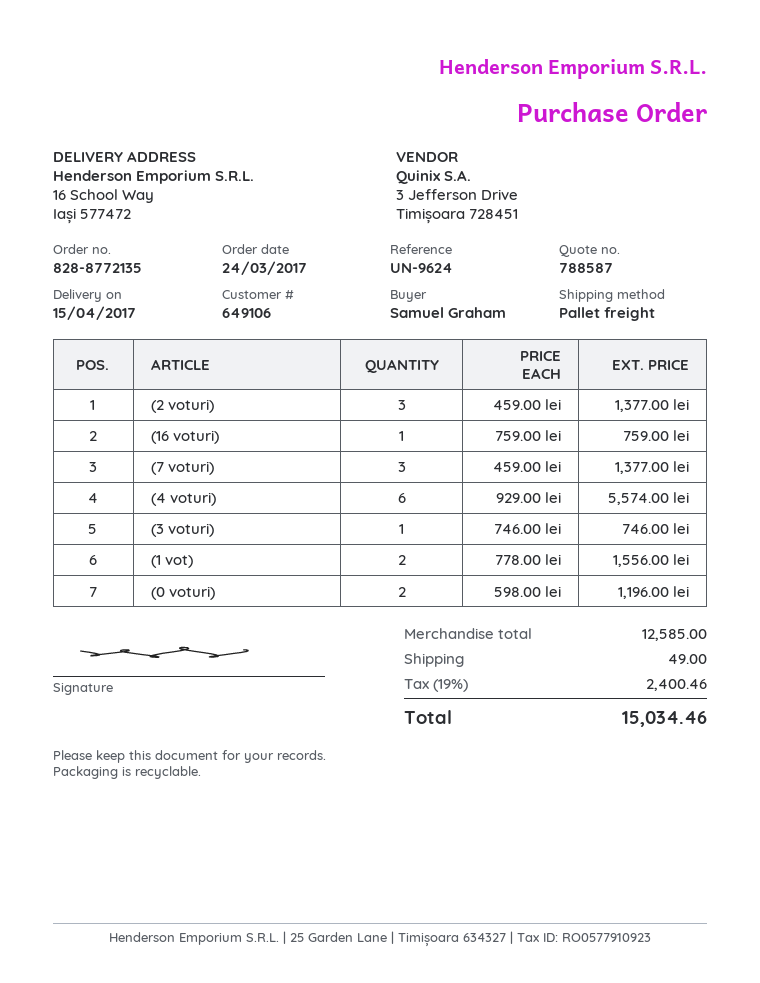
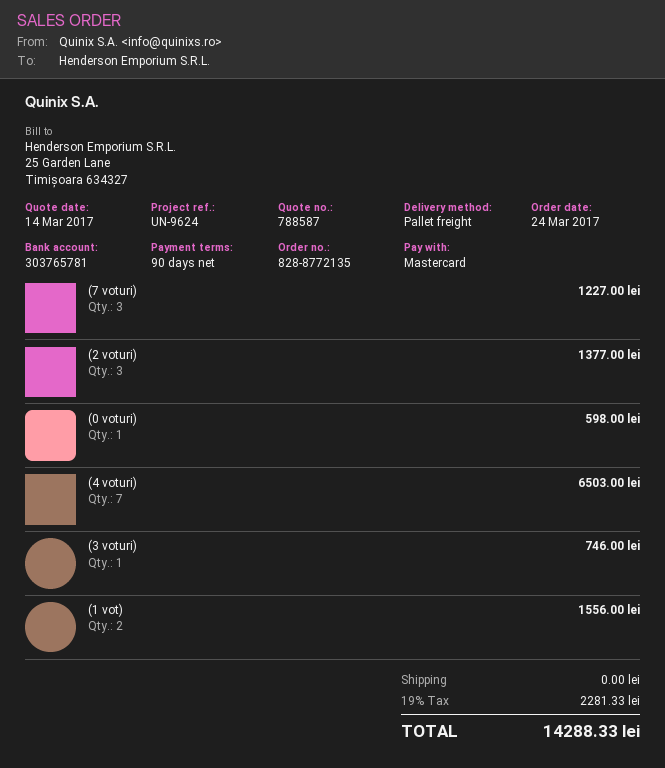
(16 voturi): 1 for 759.00 -> none
(7 voturi): 3 for 1377.00 -> 3 for 1227.00
(4 voturi): 6 for 5574.00 -> 7 for 6503.00
(0 voturi): 2 for 1196.00 -> 1 for 598.00
shipping: 49.00 -> 0.00
tax: 19% = 2400.46 -> 19% = 2281.33
total: 15034.46 -> 14288.33

